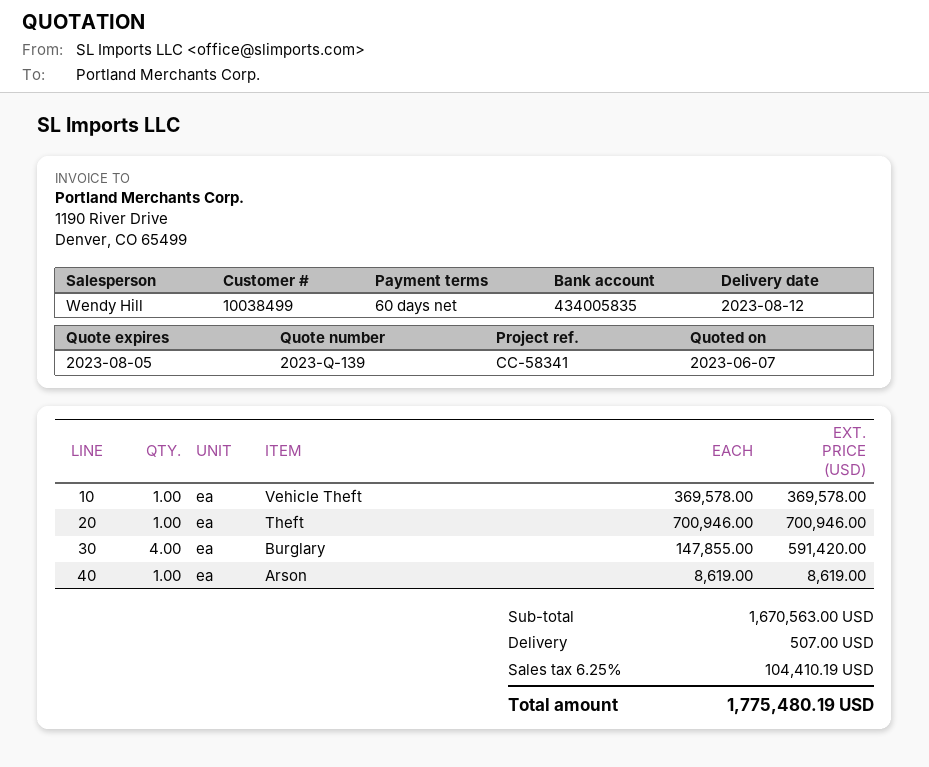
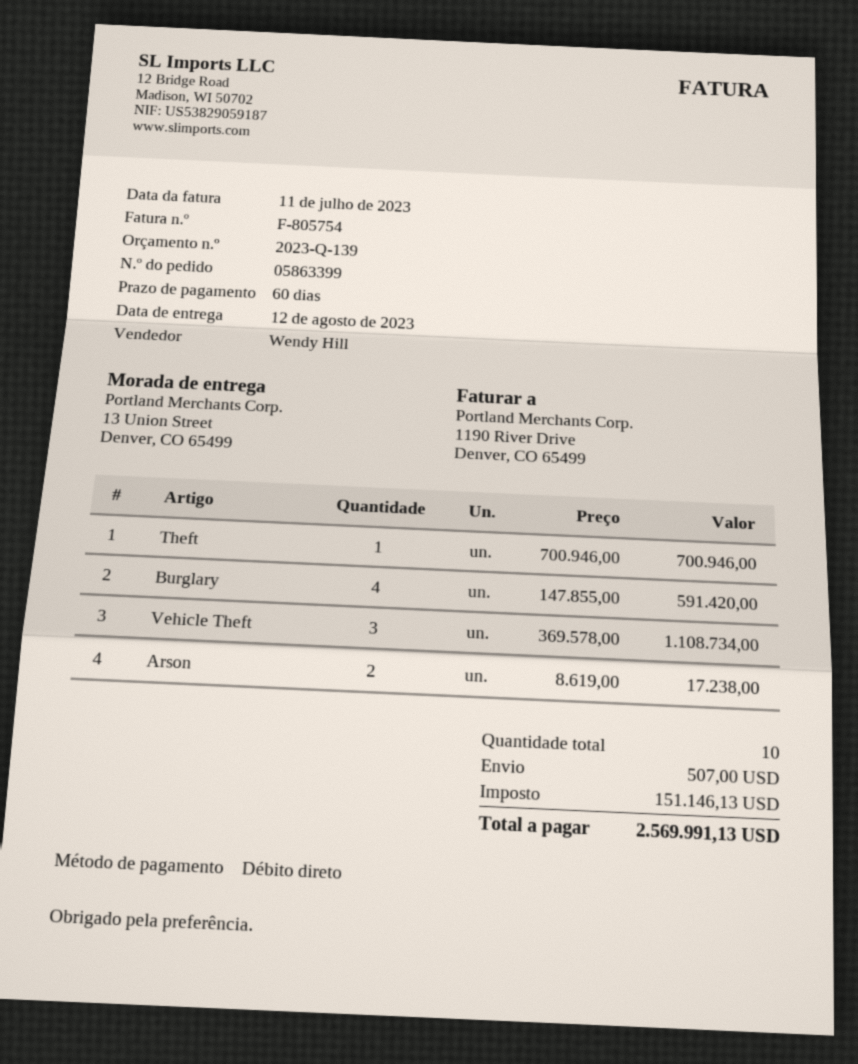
Vehicle Theft: 1 x 369578.00 = 369578.00 -> 3 x 369578.00 = 1108734.00
Arson: 1 x 8619.00 = 8619.00 -> 2 x 8619.00 = 17238.00
tax: 104410.19 -> 151146.13
total: 1775480.19 -> 2569991.13

